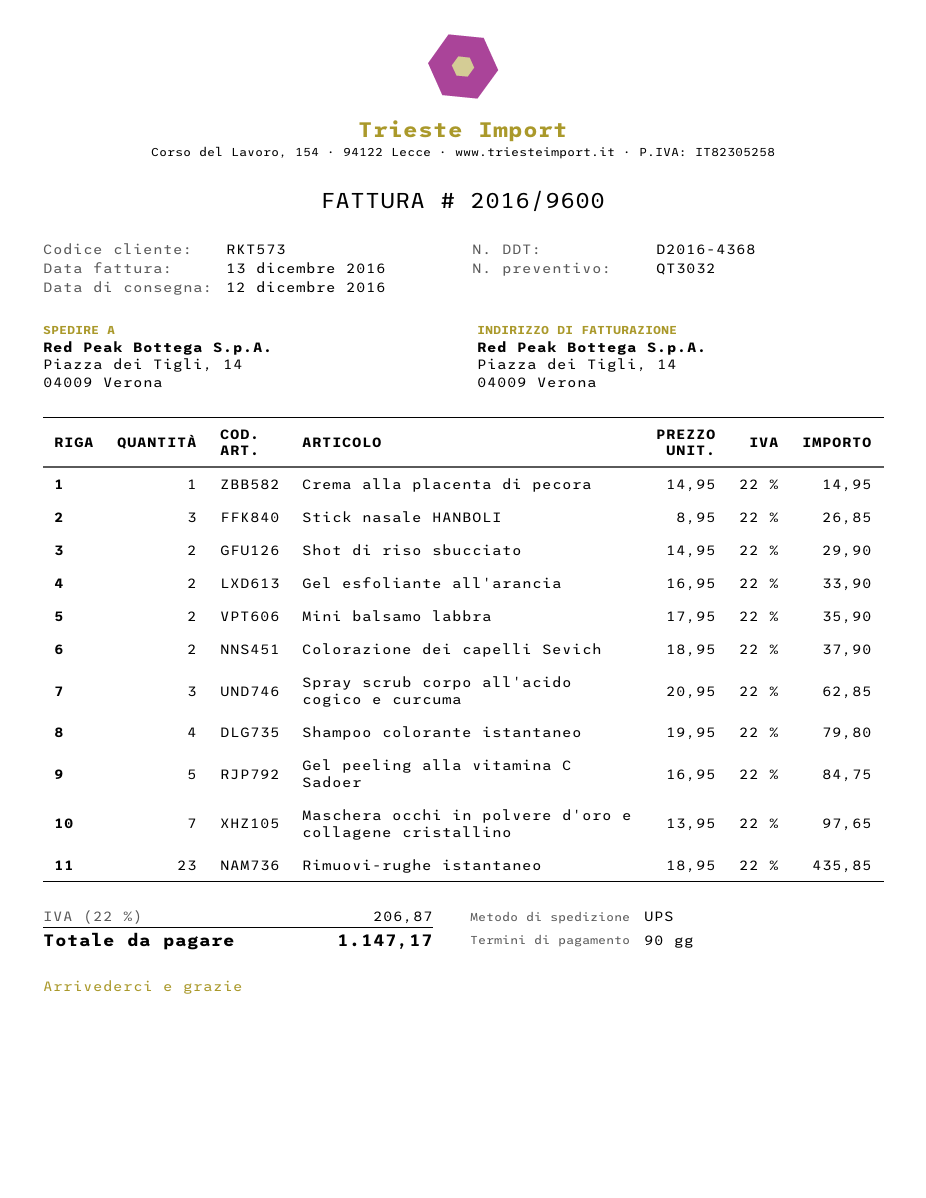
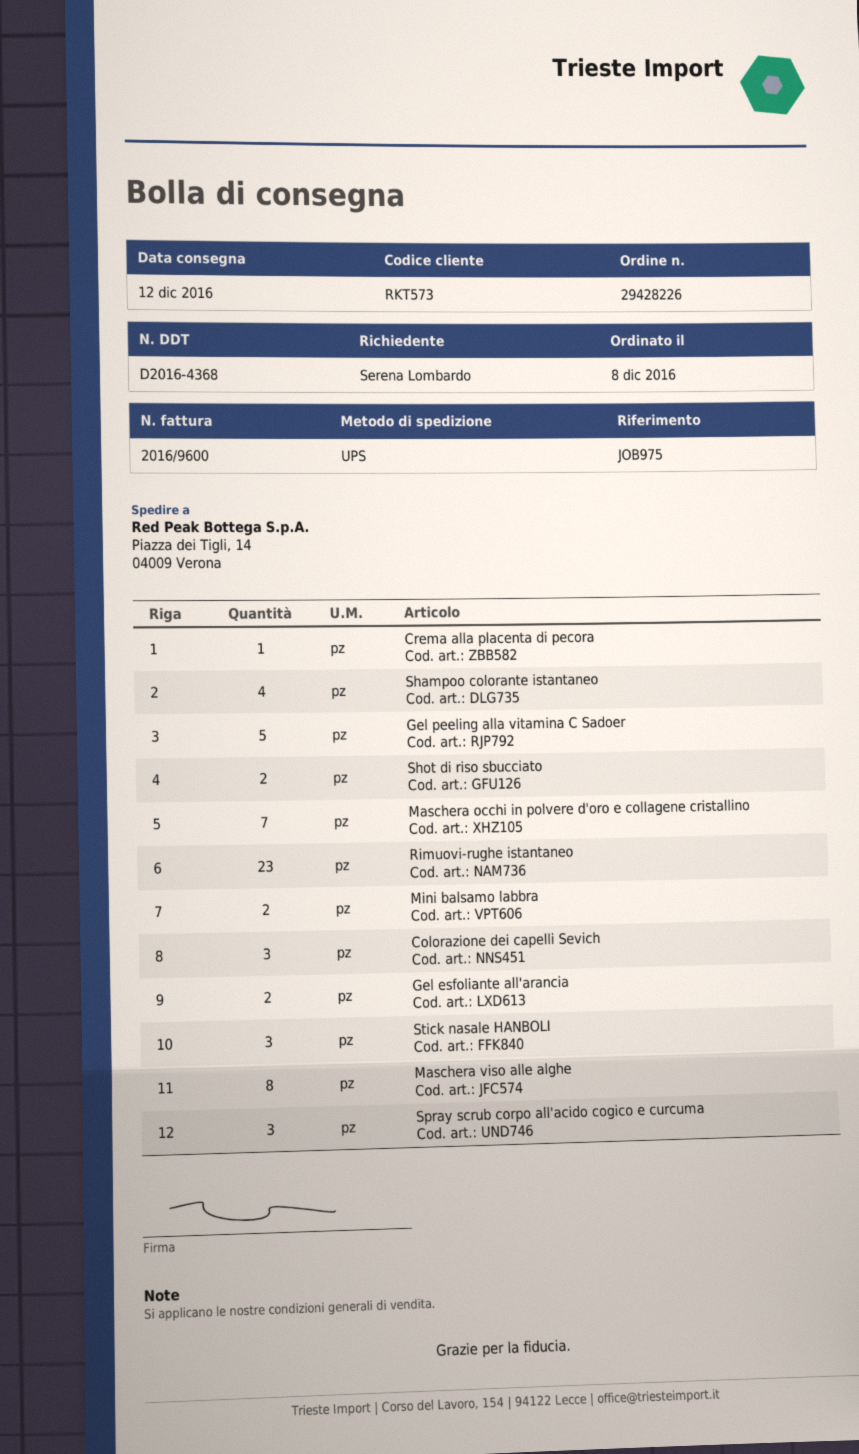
Colorazione dei capelli Sevich: 2 -> 3
Maschera viso alle alghe: none -> 8

